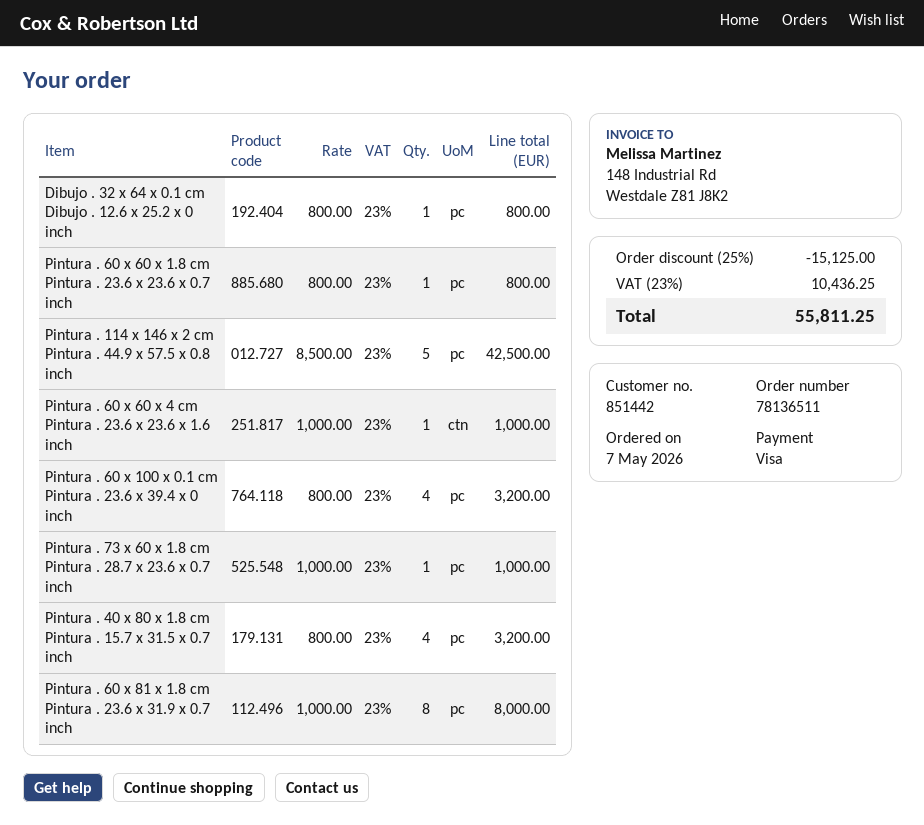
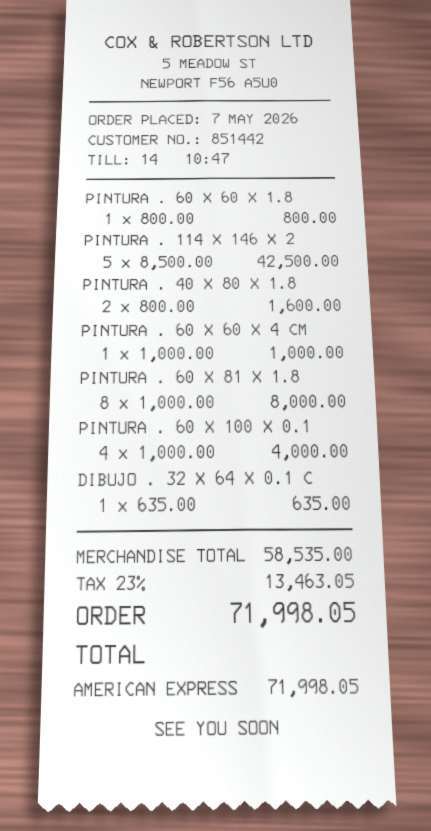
payment method: Visa -> American Express
Dibujo . 32 x 64 x 0.1 cm Dibujo . 12.6 x 25.2 x 0 inch: 1 x 800.00 = 800.00 -> 1 x 635.00 = 635.00
Pintura . 60 x 100 x 0.1 cm Pintura . 23.6 x 39.4 x 0 inch: 4 x 800.00 = 3200.00 -> 4 x 1000.00 = 4000.00
Pintura . 73 x 60 x 1.8 cm Pintura . 28.7 x 23.6 x 0.7 inch: 1 x 1000.00 = 1000.00 -> none
Pintura . 40 x 80 x 1.8 cm Pintura . 15.7 x 31.5 x 0.7 inch: 4 x 800.00 = 3200.00 -> 2 x 800.00 = 1600.00
discount: 25% = 15125.00 -> none
tax: 23% = 10436.25 -> 23% = 13463.05
total: 55811.25 -> 71998.05

